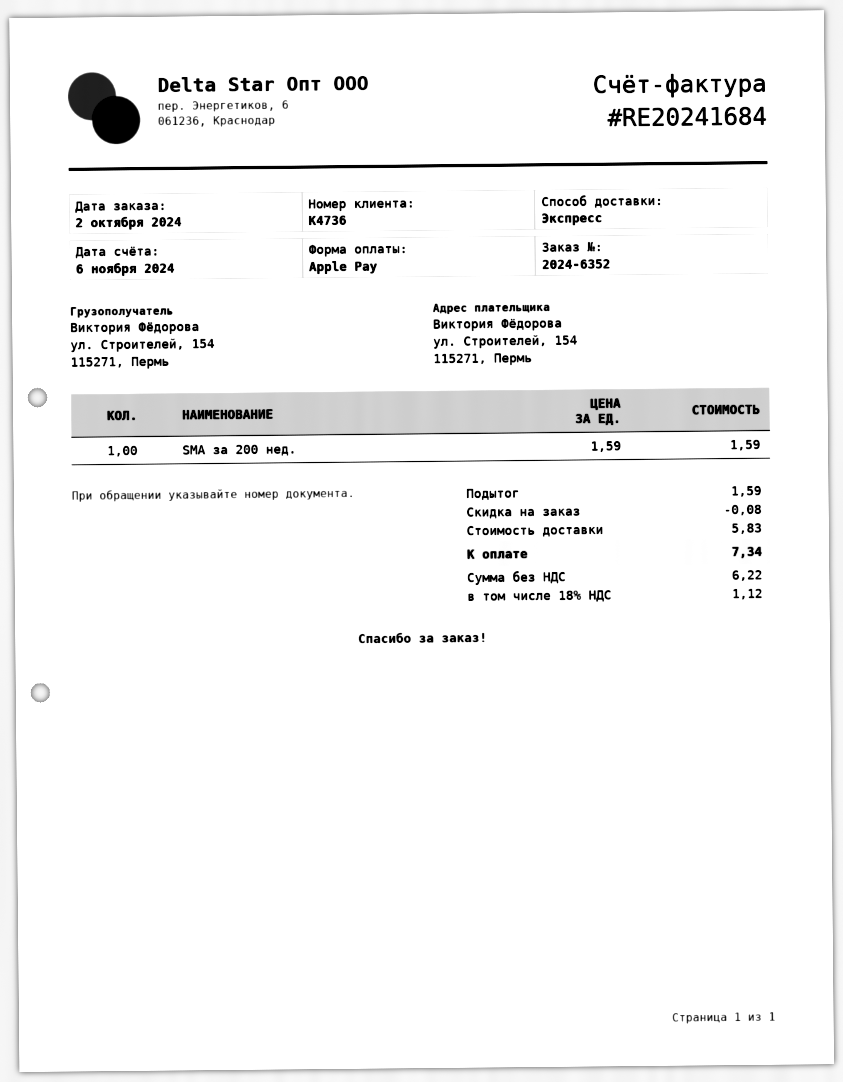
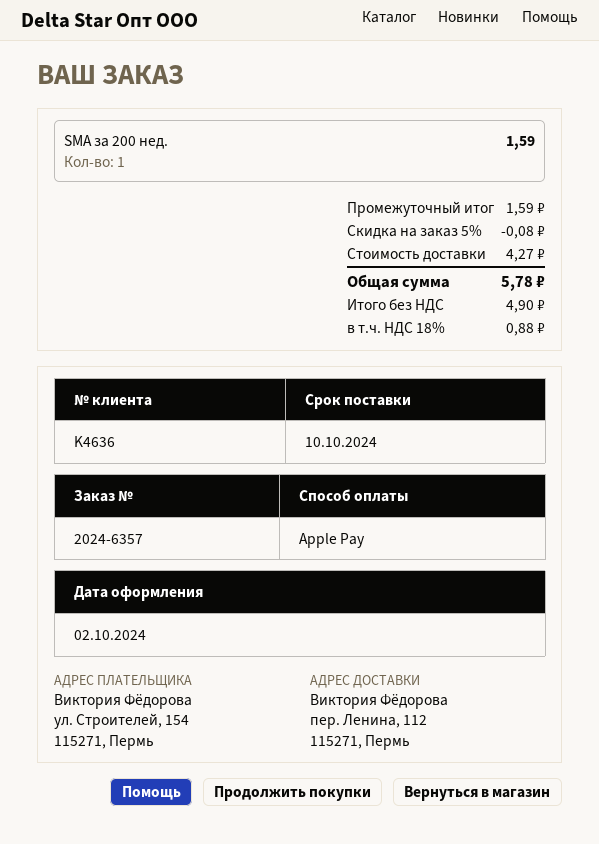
order number: 2024-6352 -> 2024-6357
customer number: K4736 -> K4636
ship to: ул. Строителей, 154, 115271, Пермь -> пер. Ленина, 112, 115271, Пермь
shipping: 5.83 -> 4.27
net: 6.22 -> 4.90
tax: 18% = 1.12 -> 18% = 0.88
total: 7.34 -> 5.78

